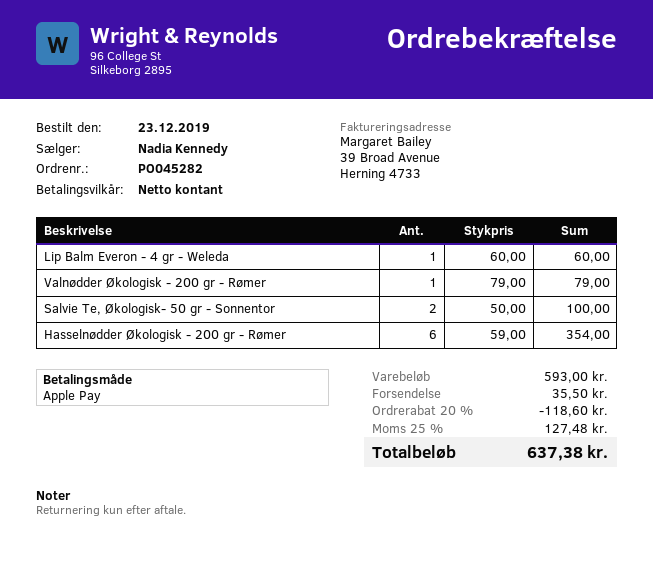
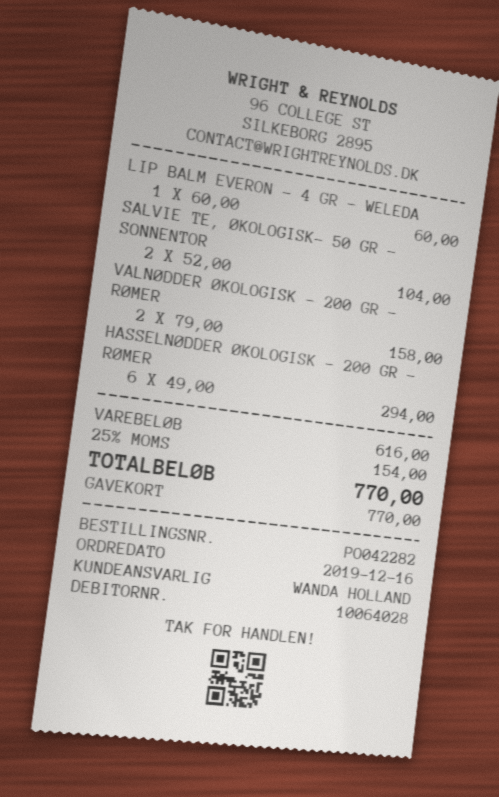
order number: PO045282 -> PO042282
order date: 2019-12-23 -> 2019-12-16
sales rep: Nadia Kennedy -> WANDA HOLLAND
payment method: Apple Pay -> gift card
Valnødder Økologisk - 200 gr - Rømer: 1 x 79.00 = 79.00 -> 2 x 79.00 = 158.00
Salvie Te, Økologisk- 50 gr - Sonnentor: 2 x 50.00 = 100.00 -> 2 x 52.00 = 104.00
Hasselnødder Økologisk - 200 gr - Rømer: 6 x 59.00 = 354.00 -> 6 x 49.00 = 294.00
subtotal: 593.00 -> 616.00
discount: 20% = 118.60 -> none
shipping: 35.50 -> none
tax: 25% = 127.48 -> 25% = 154.00
total: 637.38 -> 770.00

